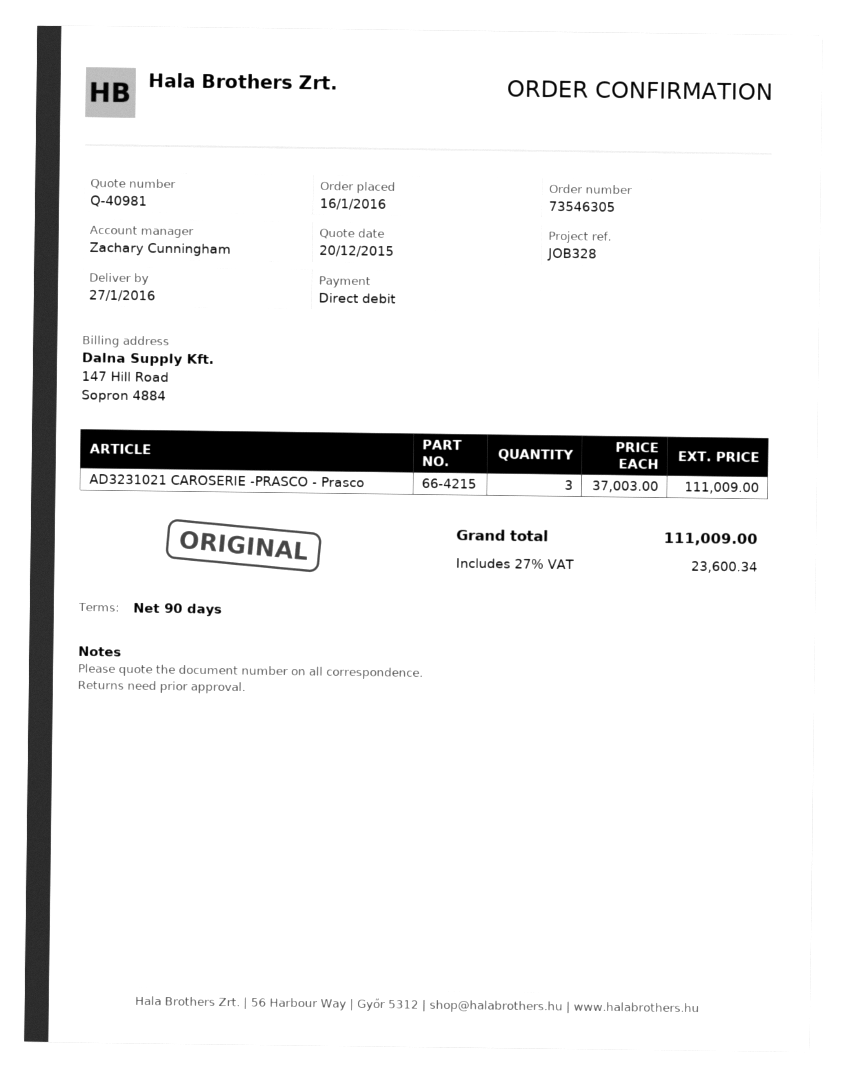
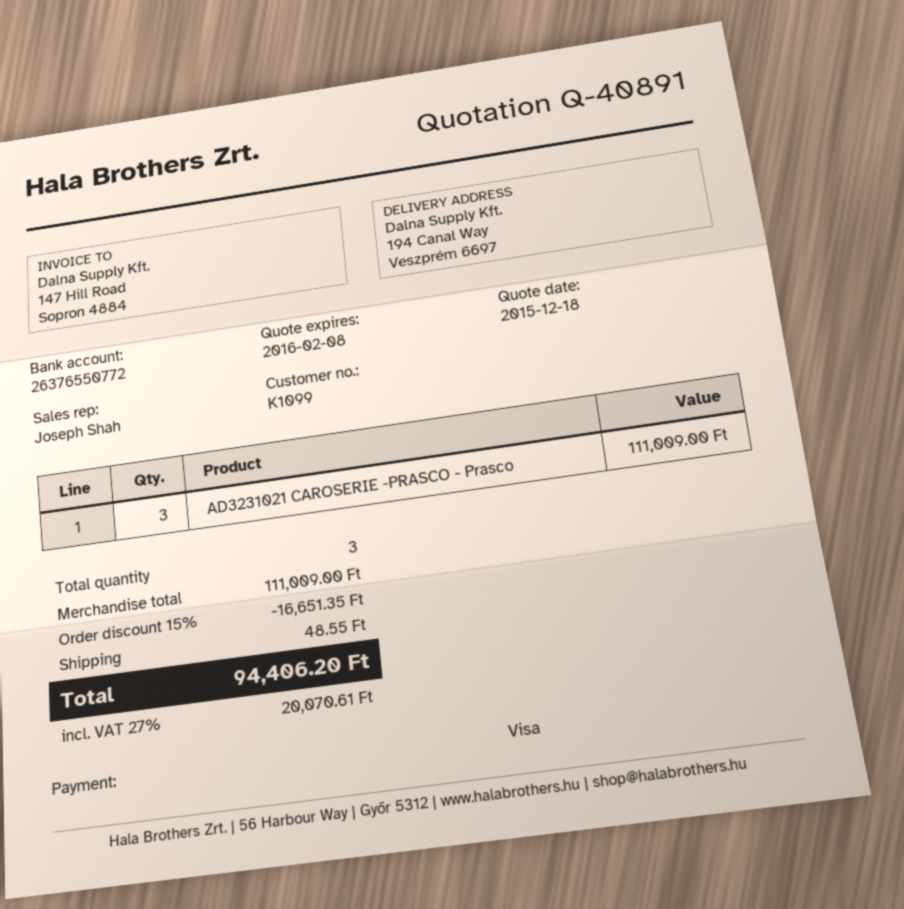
quote number: Q-40981 -> Q-40891
quote date: 2015-12-20 -> 2015-12-18
sales rep: Zachary Cunningham -> Joseph Shah
payment method: direct debit -> Visa
discount: none -> 15% = 16651.35
shipping: none -> 48.55
tax: 27% = 23600.34 -> 27% = 20070.61
total: 111009.00 -> 94406.20

